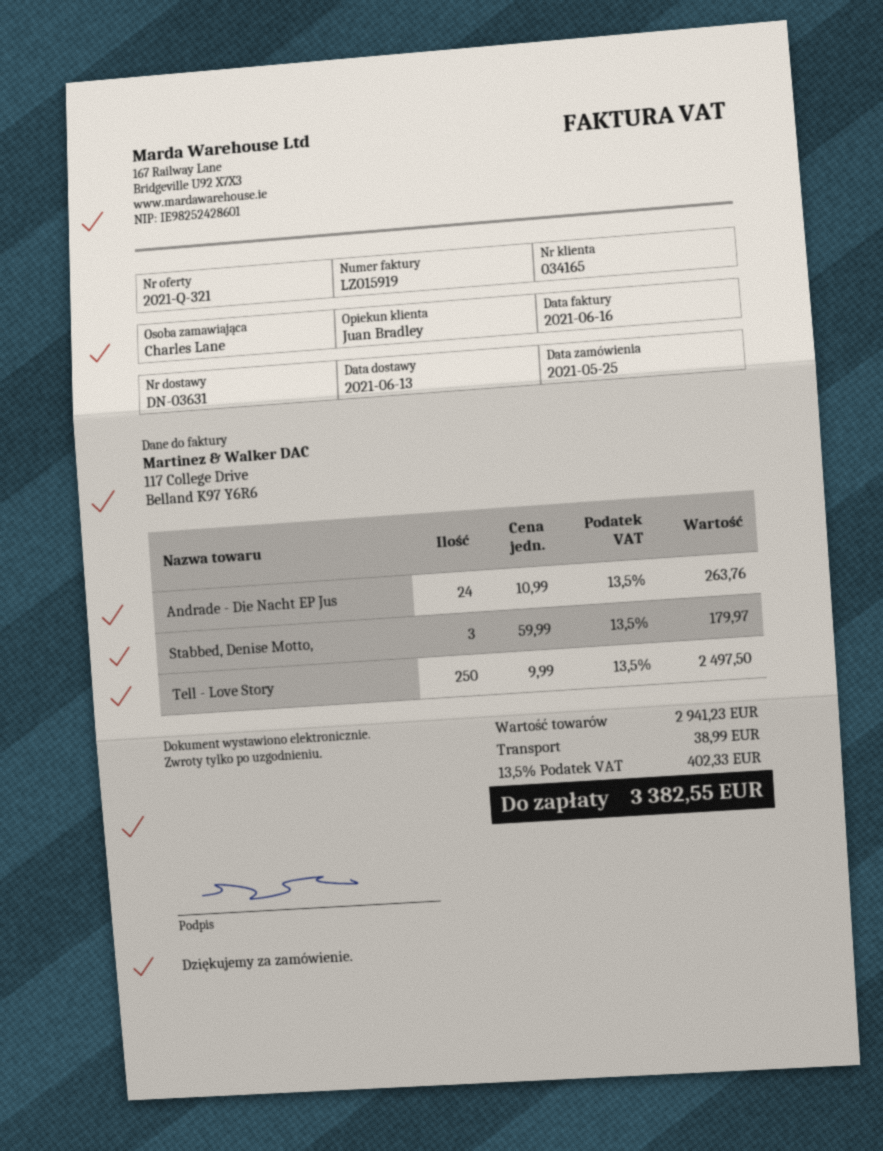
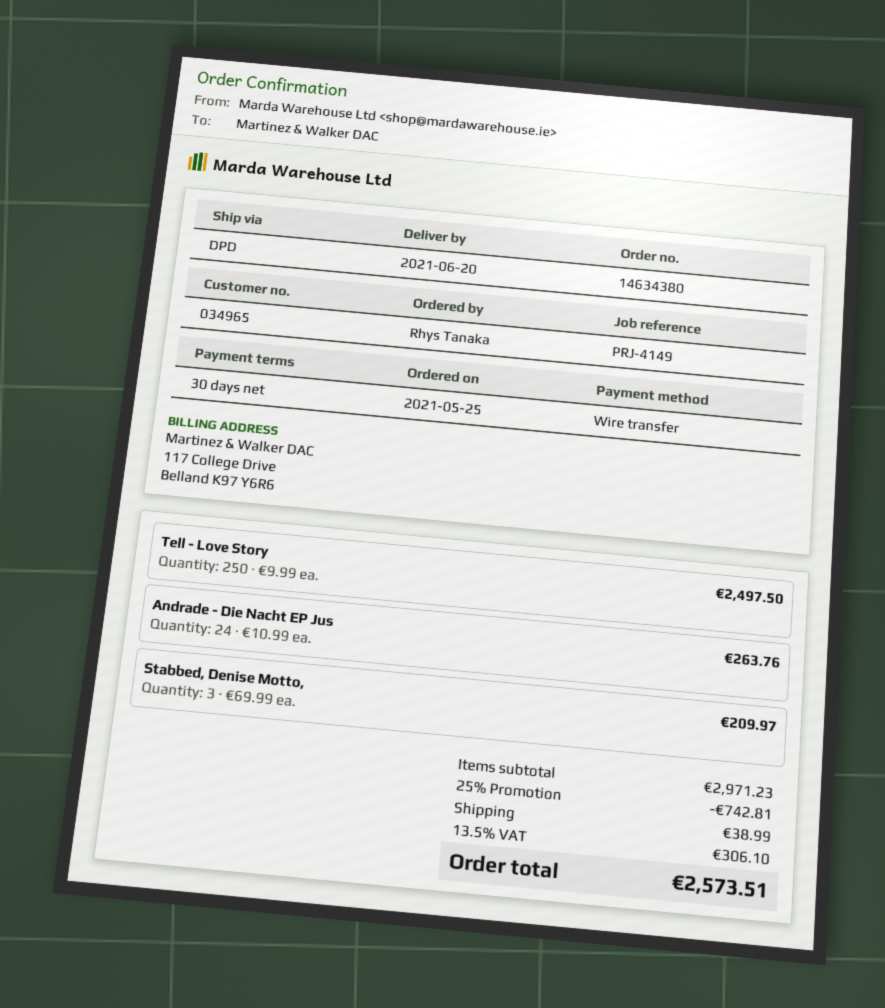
delivery date: 2021-06-13 -> 2021-06-20
customer number: 034165 -> 034965
ordered by: Charles Lane -> Rhys Tanaka
Stabbed, Denise Motto,: 3 x 59.99 = 179.97 -> 3 x 69.99 = 209.97
subtotal: 2941.23 -> 2971.23
discount: none -> 25% = 742.81
tax: 13.5% = 402.33 -> 13.5% = 306.10
total: 3382.55 -> 2573.51

